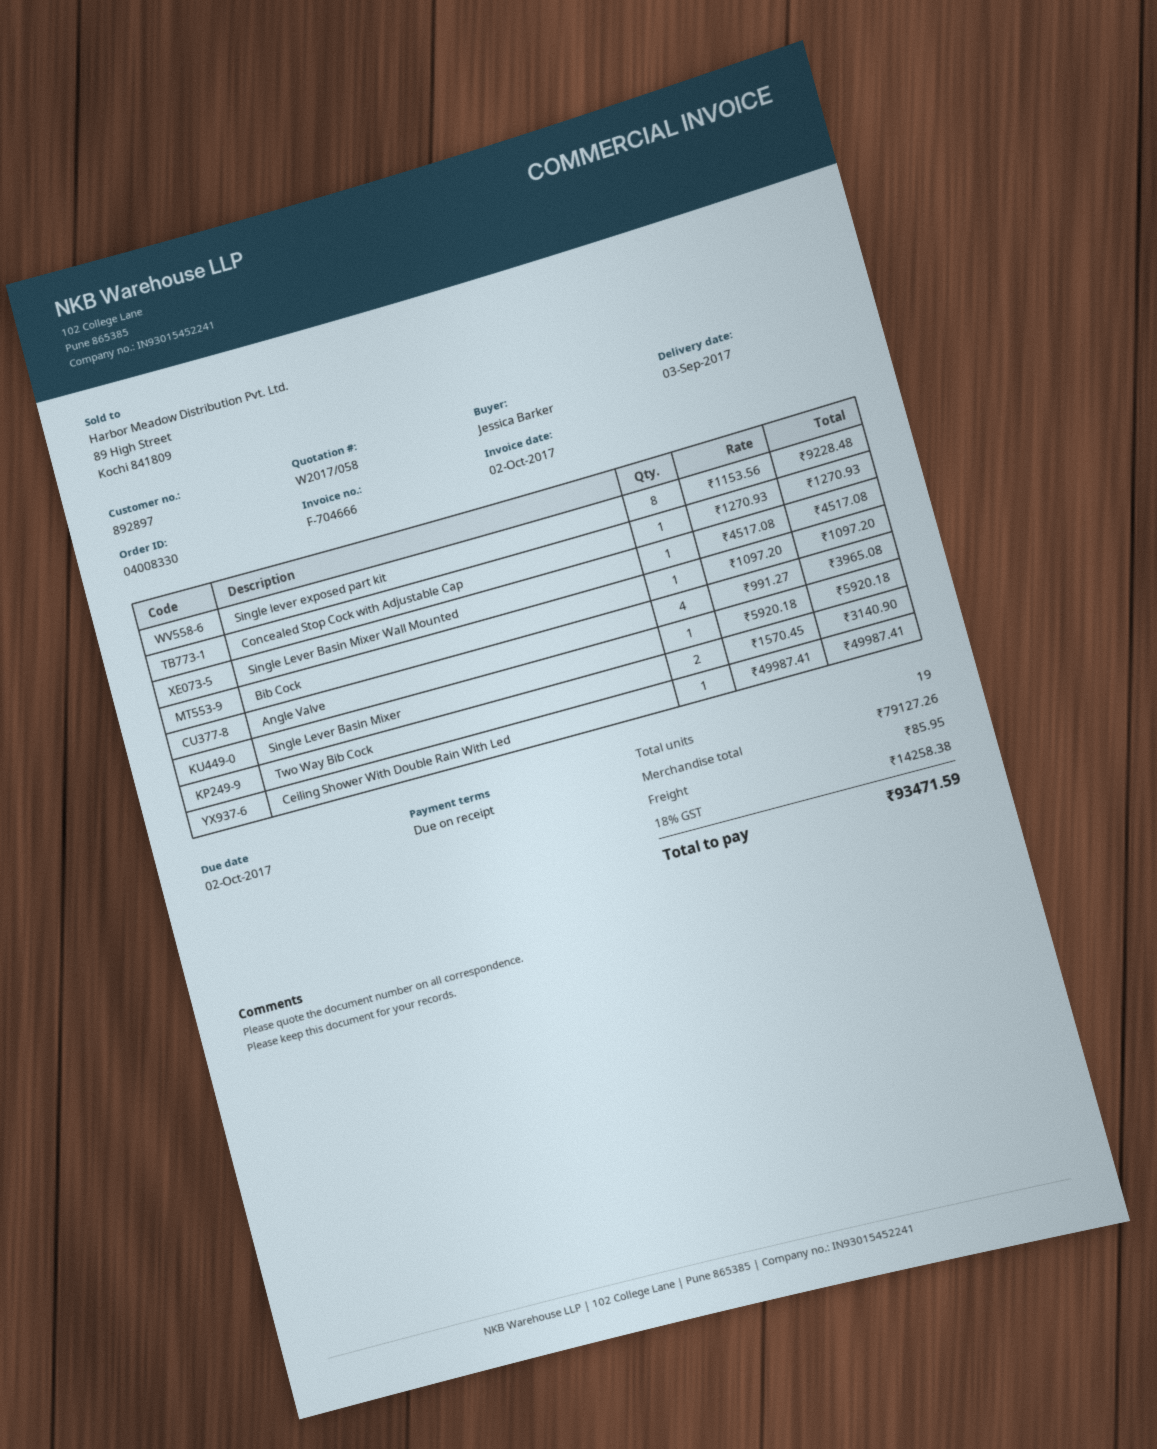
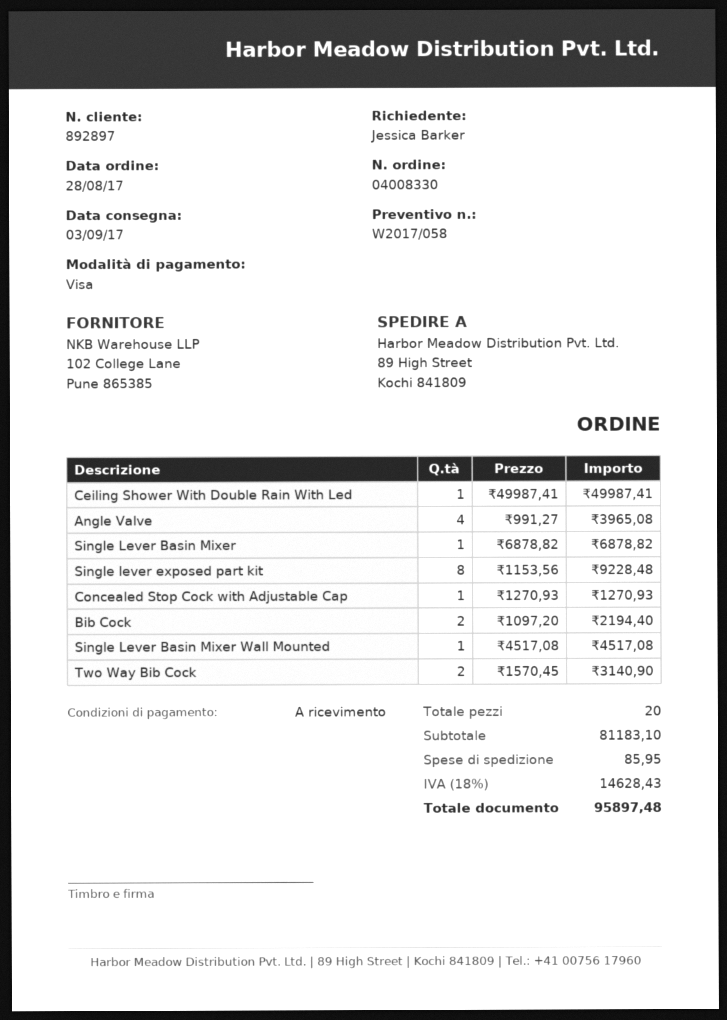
Bib Cock: 1 x 1097.20 = 1097.20 -> 2 x 1097.20 = 2194.40
Single Lever Basin Mixer: 1 x 5920.18 = 5920.18 -> 1 x 6878.82 = 6878.82
total quantity: 19 -> 20
subtotal: 79127.26 -> 81183.10
tax: 18% = 14258.38 -> 18% = 14628.43
total: 93471.59 -> 95897.48

